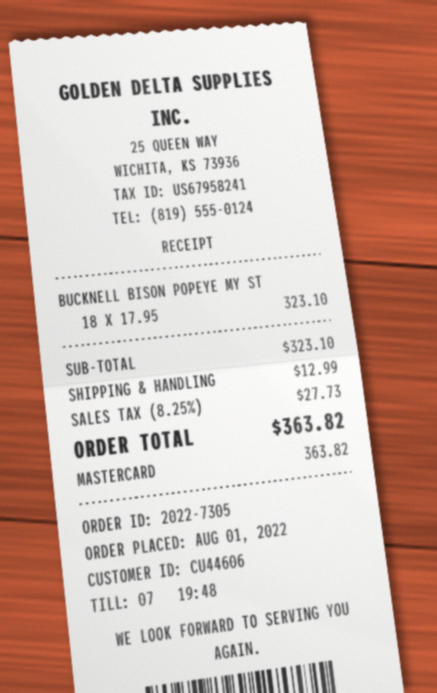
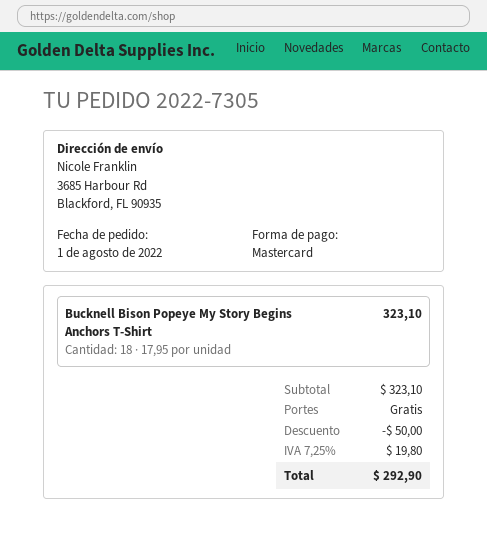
discount: none -> 50.00
shipping: 12.99 -> 0.00
tax: 8.25% = 27.73 -> 7.25% = 19.80
total: 363.82 -> 292.90

